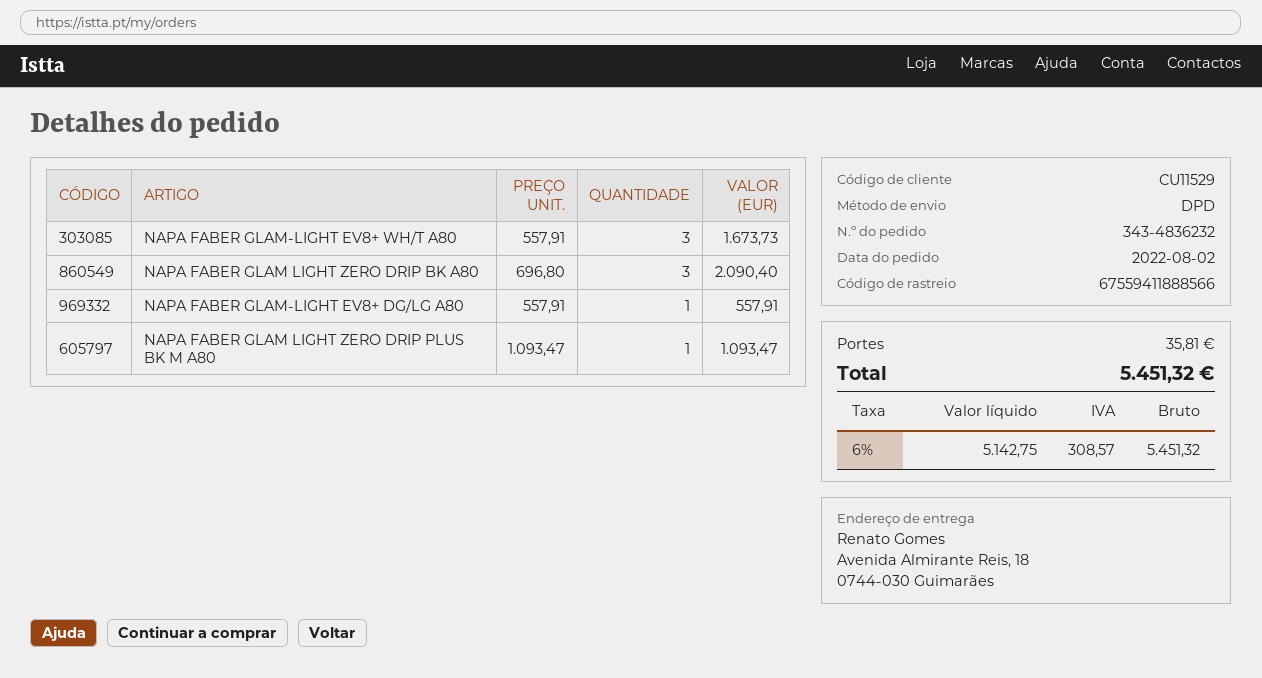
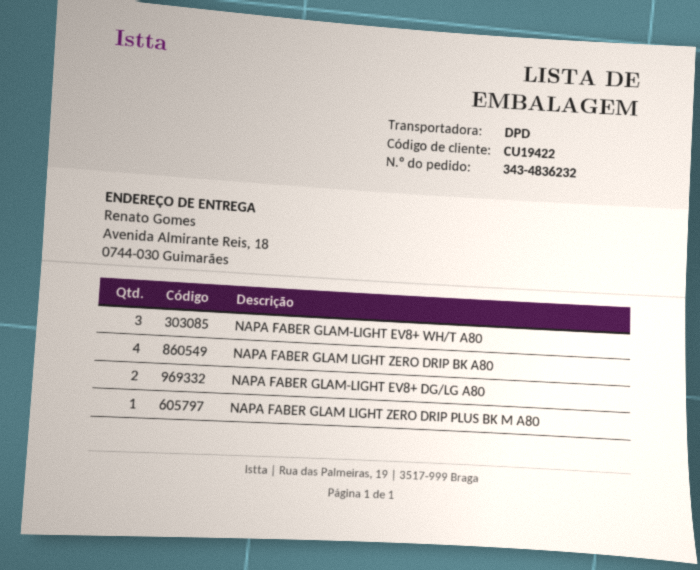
customer number: CU11529 -> CU19422
NAPA FABER GLAM LIGHT ZERO DRIP BK A80: 3 -> 4
NAPA FABER GLAM-LIGHT EV8+ DG/LG A80: 1 -> 2

